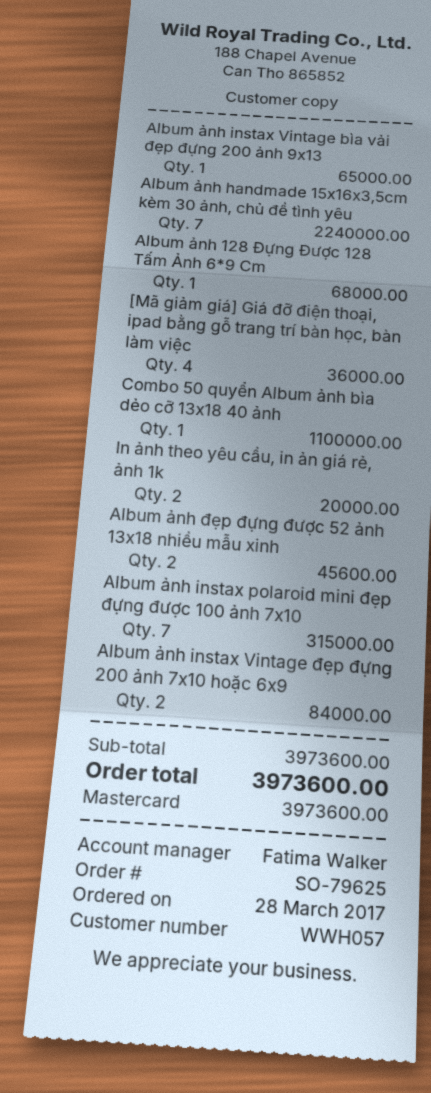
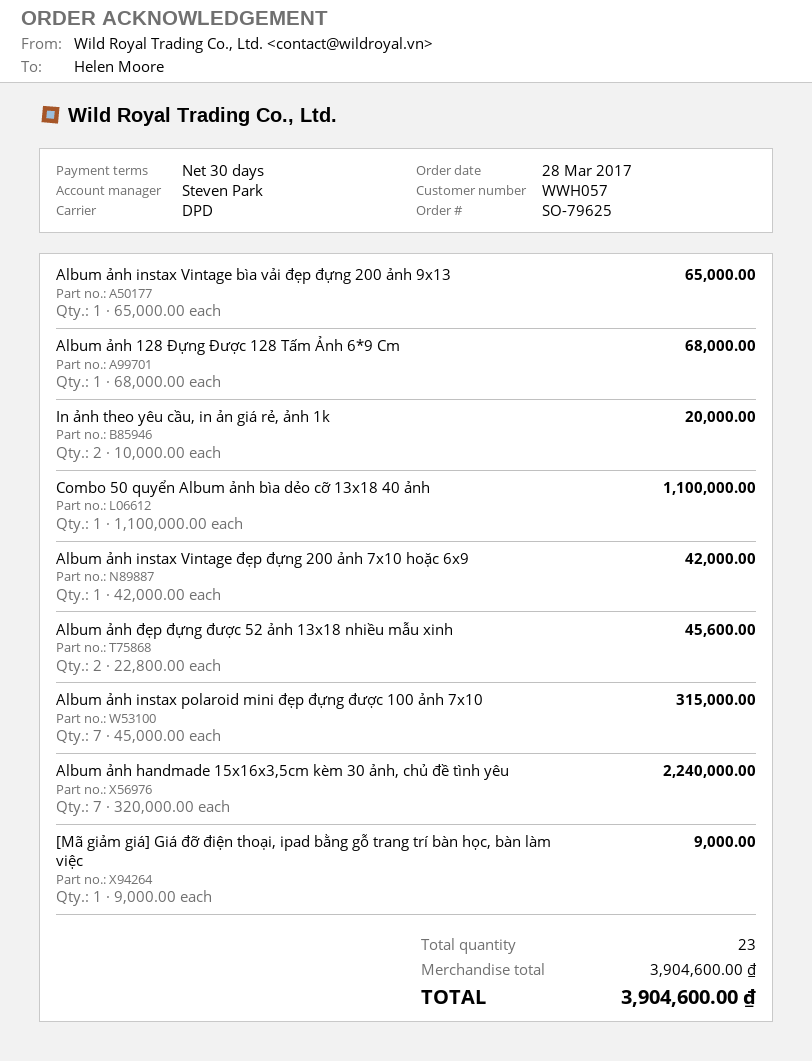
sales rep: Fatima Walker -> Steven Park
[Mã giảm giá] Giá đỡ điện thoại, ipad bằng gỗ trang trí bàn học, bàn làm việc: 4 for 36000.00 -> 1 for 9000.00
Album ảnh instax Vintage đẹp đựng 200 ảnh 7x10 hoặc 6x9: 2 for 84000.00 -> 1 for 42000.00
subtotal: 3973600.00 -> 3904600.00
total: 3973600.00 -> 3904600.00

